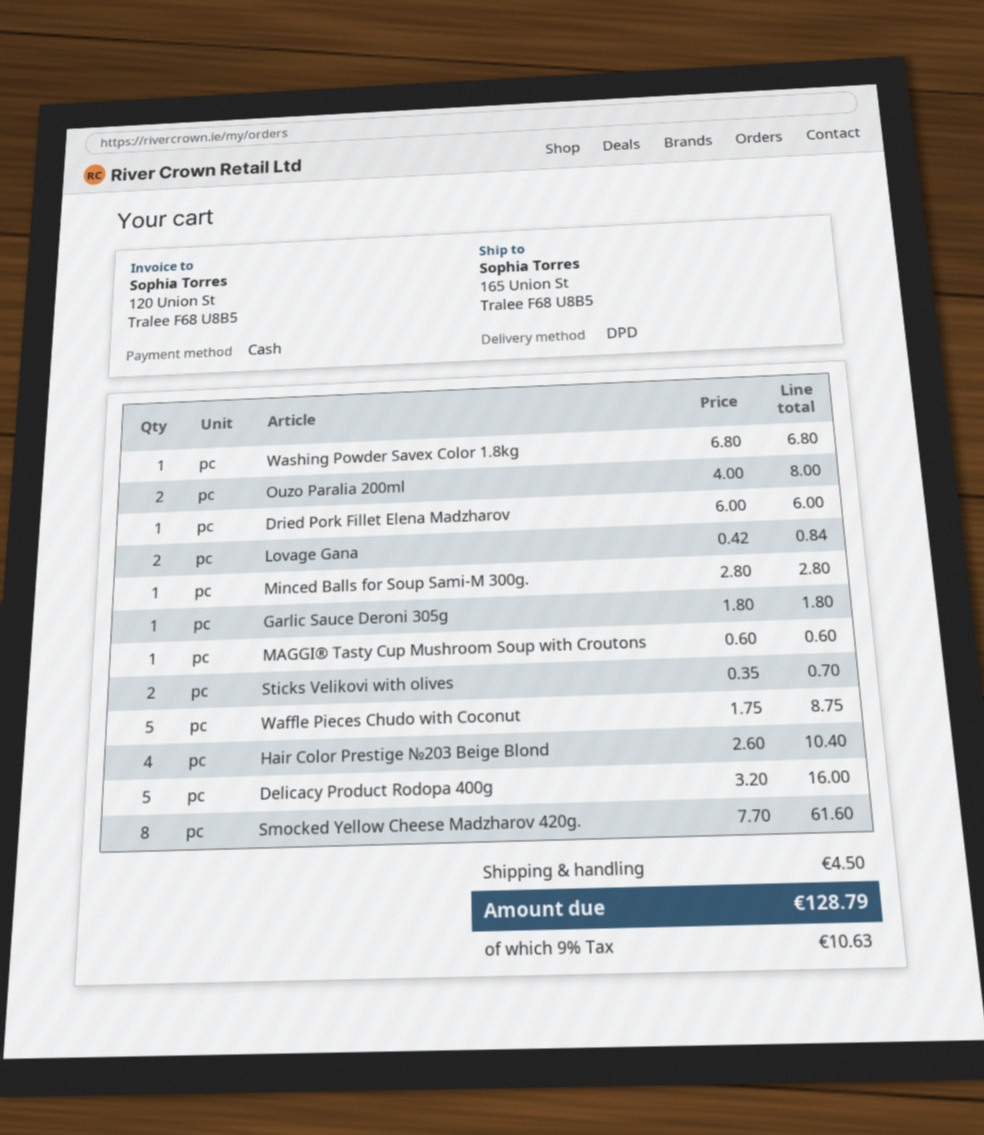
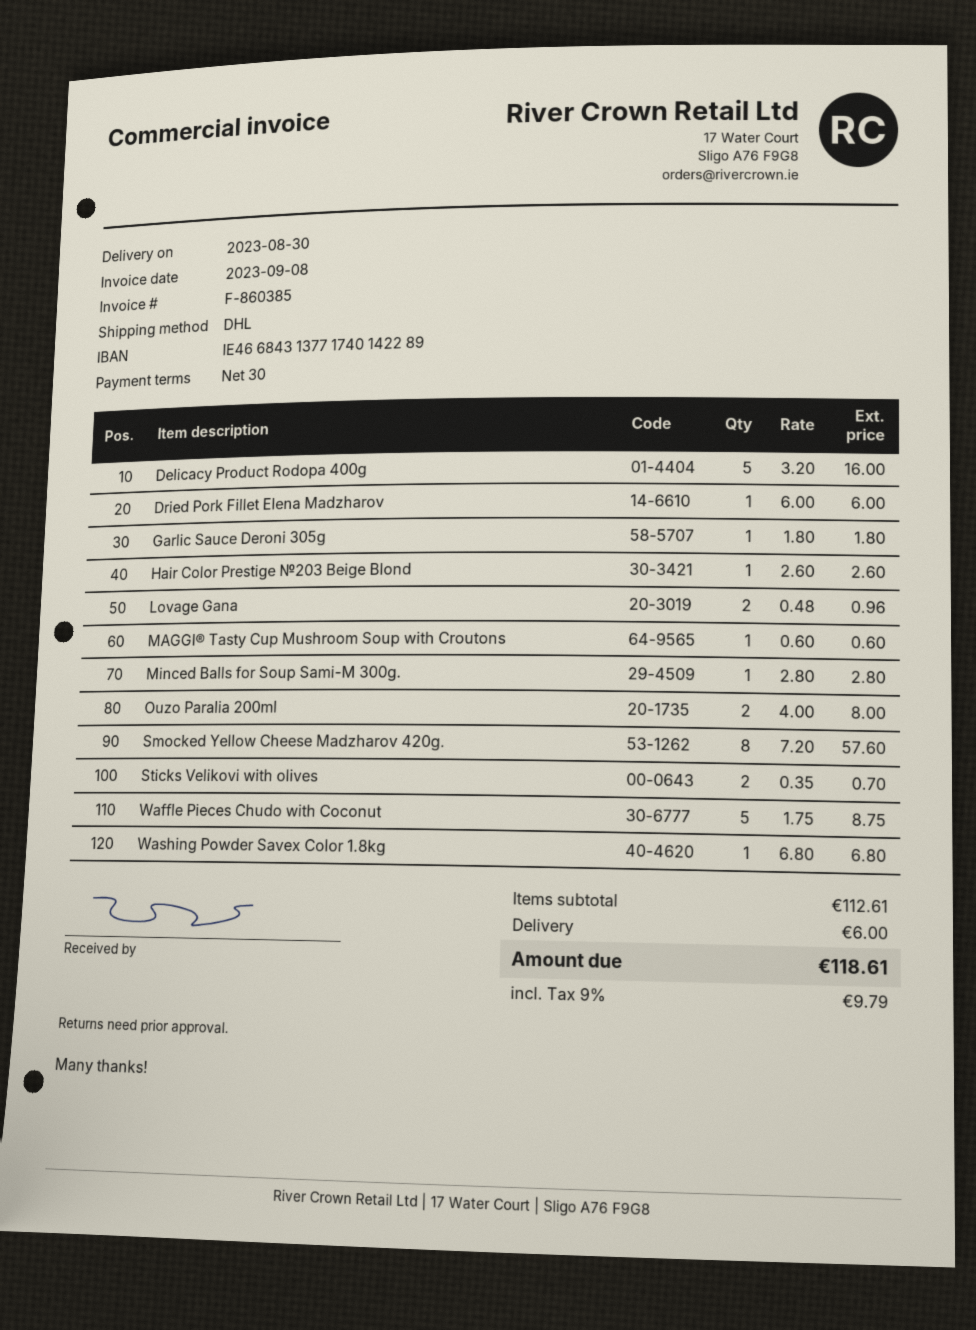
shipping method: DPD -> DHL
Lovage Gana: 2 x 0.42 = 0.84 -> 2 x 0.48 = 0.96
Hair Color Prestige №203 Beige Blond: 4 x 2.60 = 10.40 -> 1 x 2.60 = 2.60
Smocked Yellow Cheese Madzharov 420g.: 8 x 7.70 = 61.60 -> 8 x 7.20 = 57.60
shipping: 4.50 -> 6.00
tax: 9% = 10.63 -> 9% = 9.79
total: 128.79 -> 118.61

